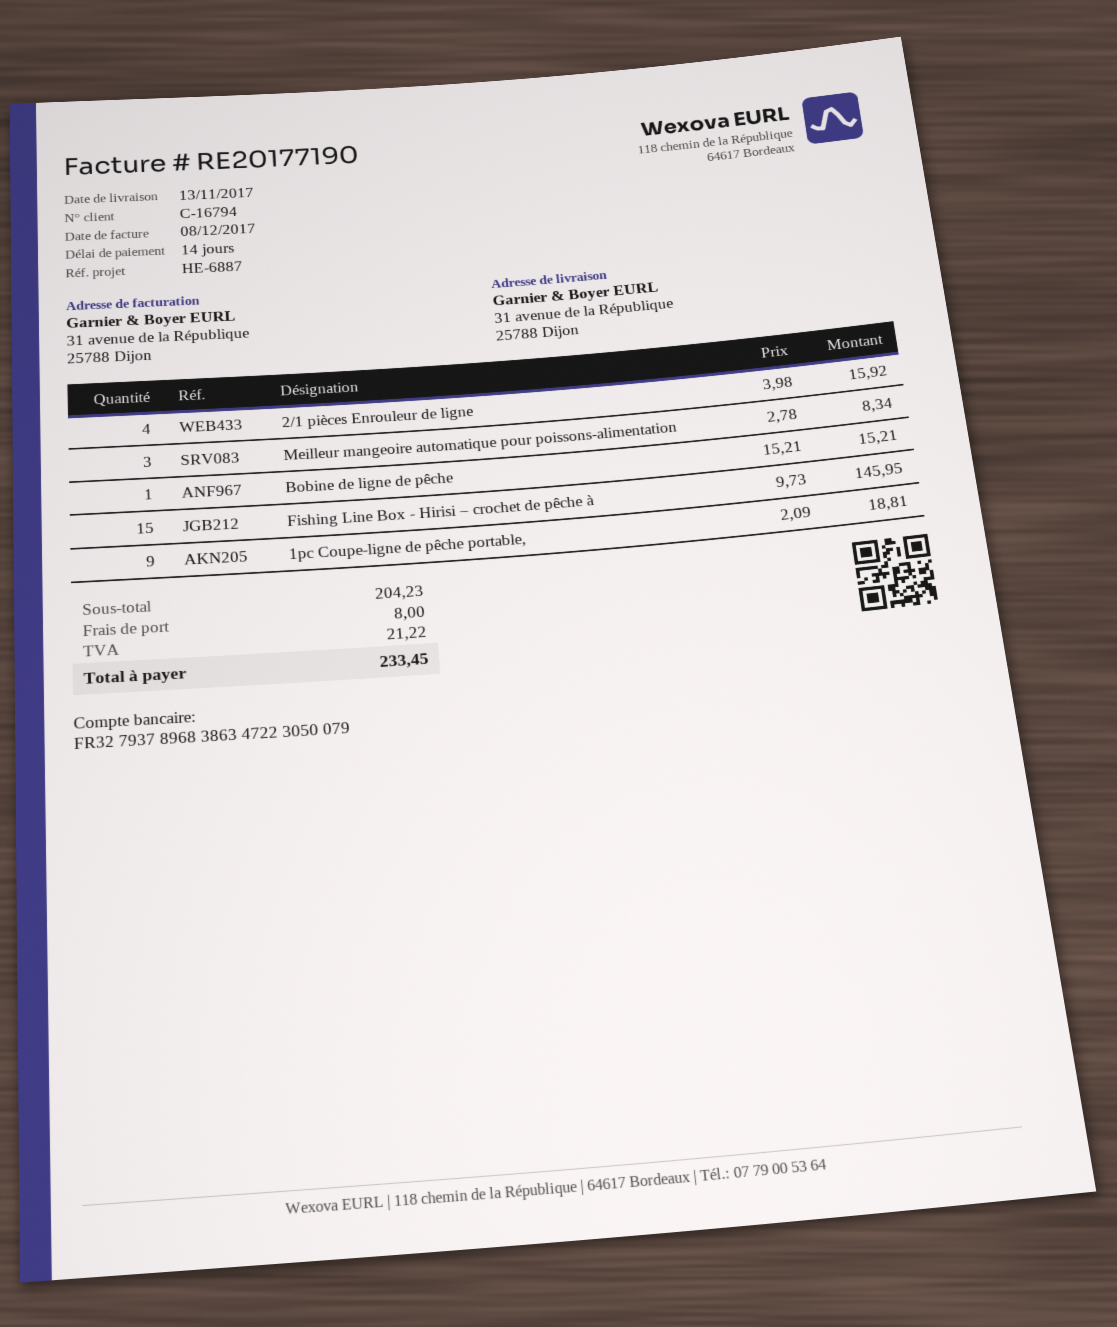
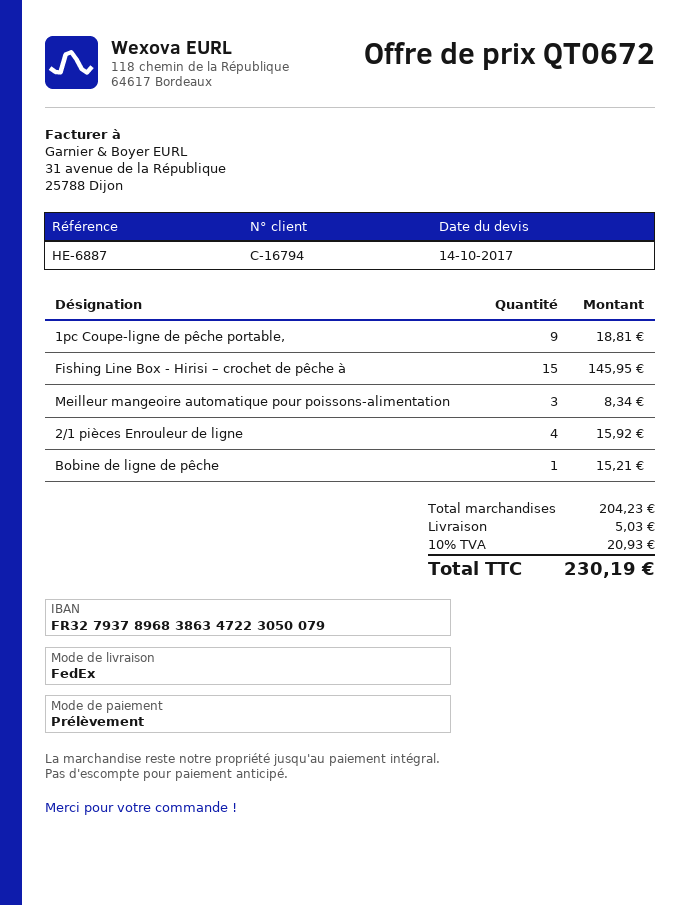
shipping: 8.00 -> 5.03
tax: 21.22 -> 20.93
total: 233.45 -> 230.19

